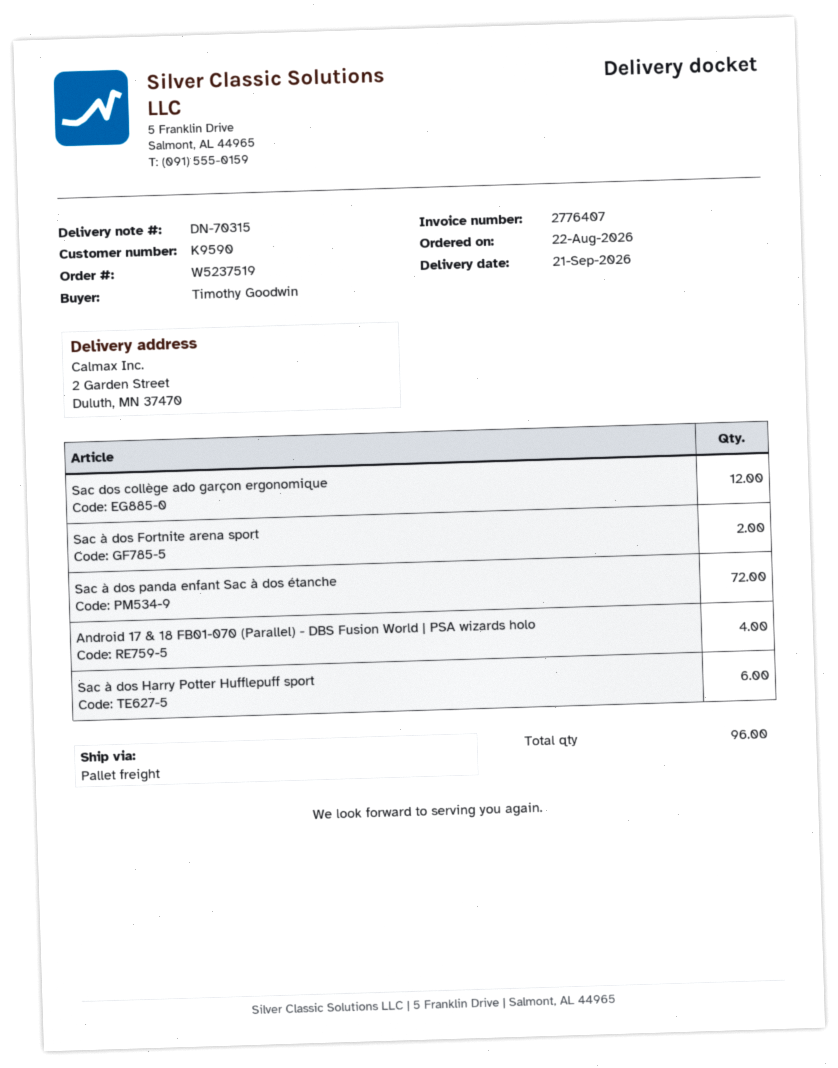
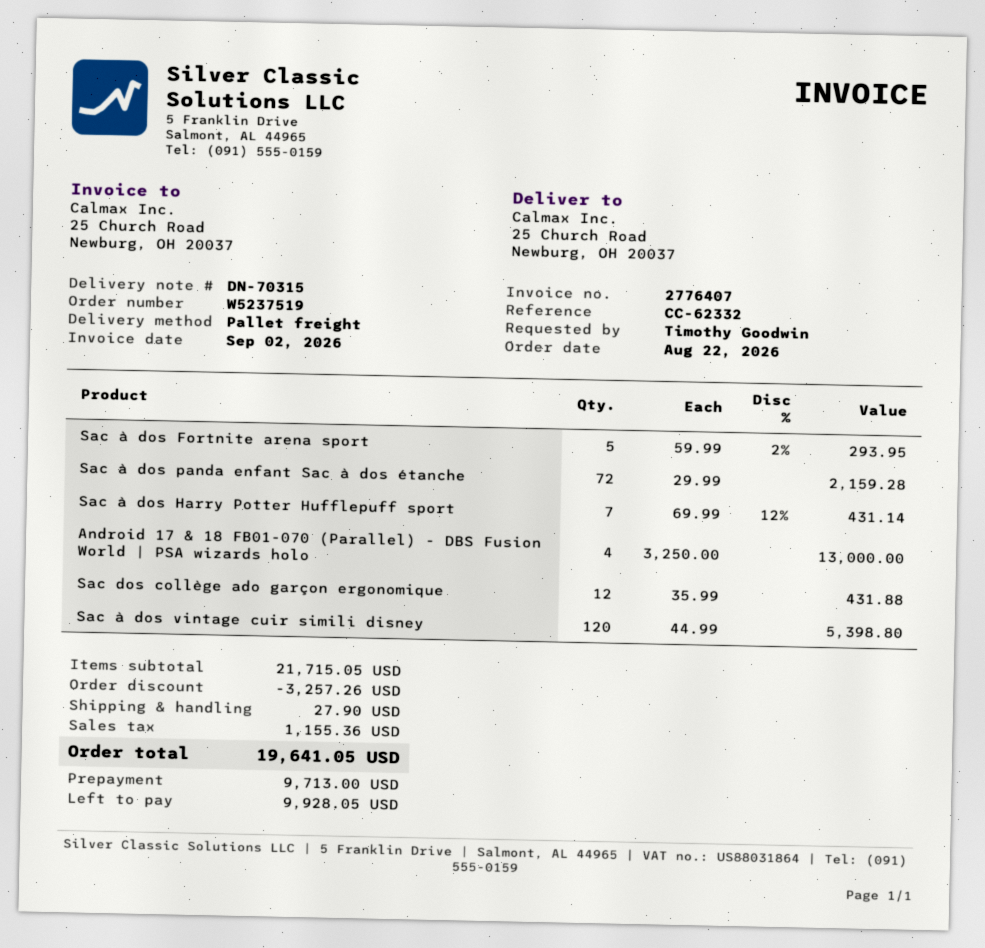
ship to: 2 Garden Street, Duluth, MN 37470 -> 25 Church Road, Newburg, OH 20037
Sac à dos Fortnite arena sport: 2 -> 5
Sac à dos Harry Potter Hufflepuff sport: 6 -> 7
Sac à dos vintage cuir simili disney: none -> 120

